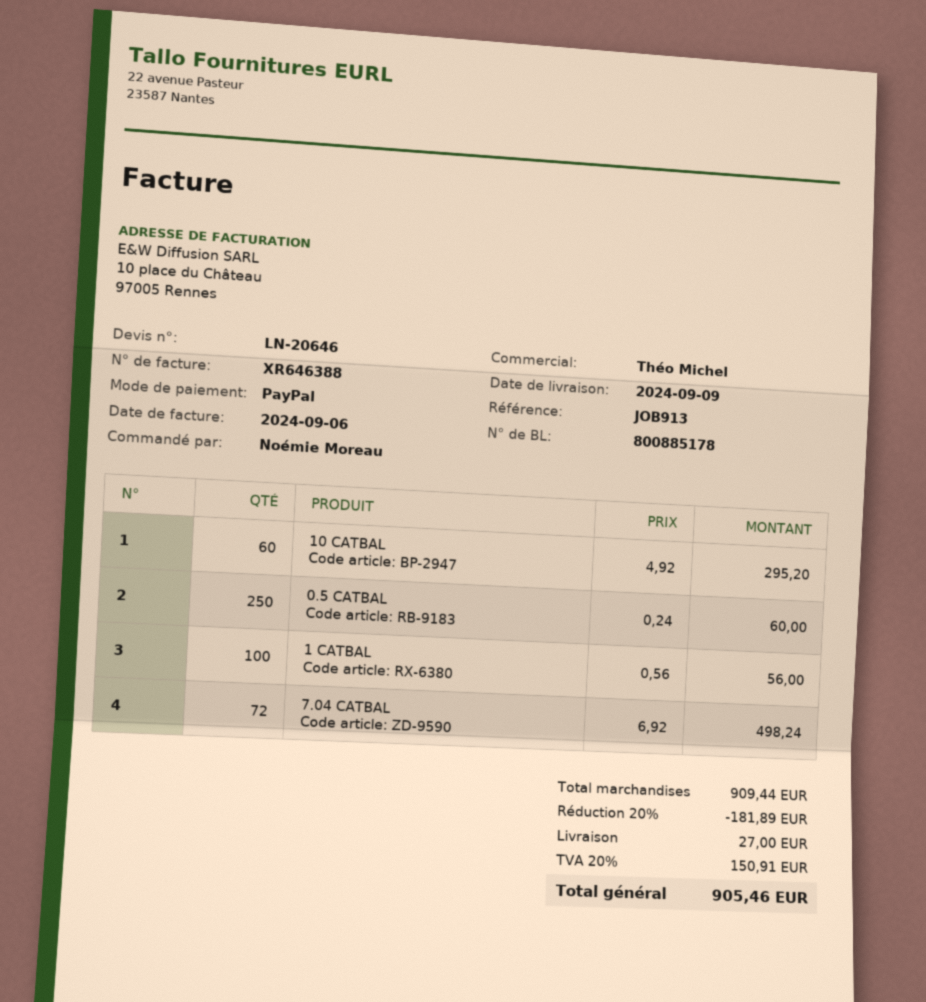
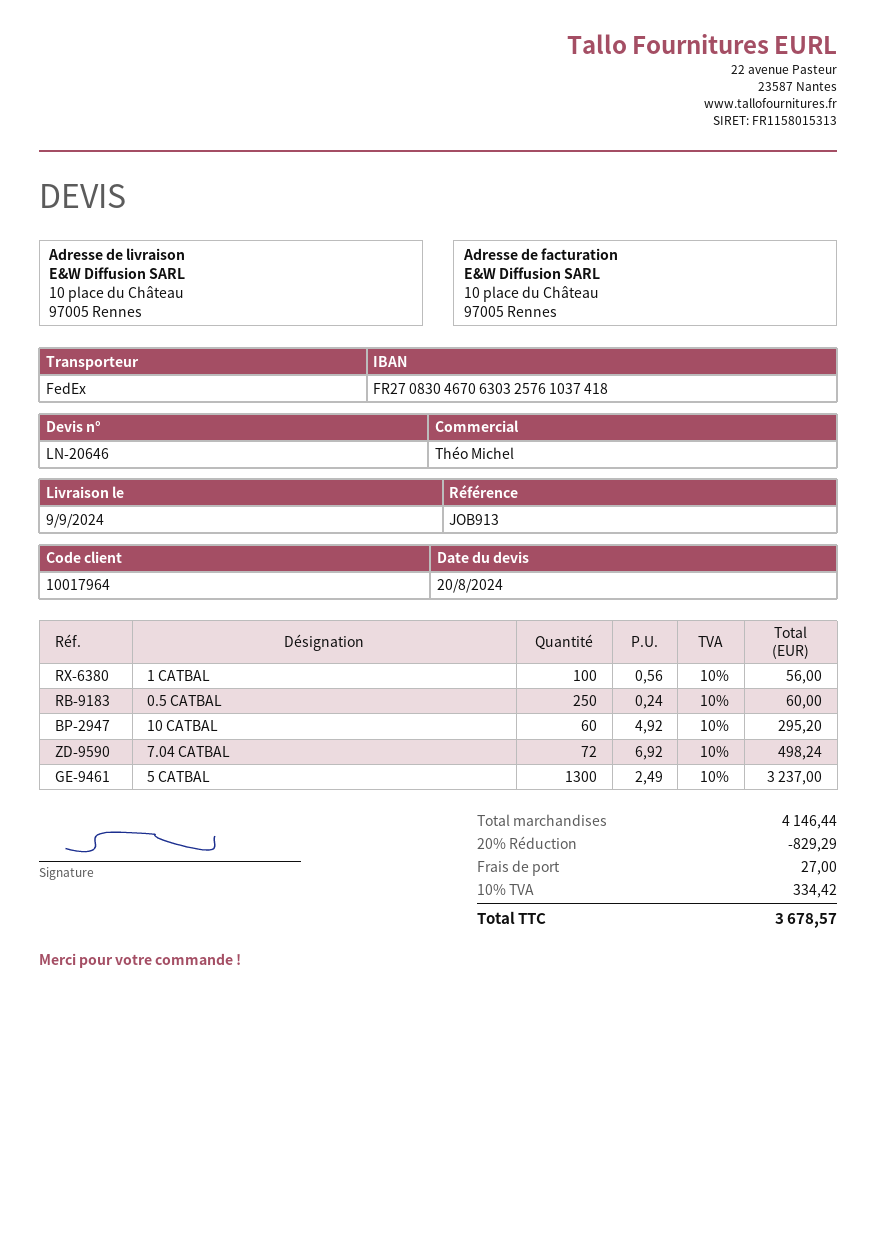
5 CATBAL: none -> 1300 x 2.49 = 3237.00
subtotal: 909.44 -> 4146.44
discount: 20% = 181.89 -> 20% = 829.29
tax: 20% = 150.91 -> 10% = 334.42
total: 905.46 -> 3678.57

